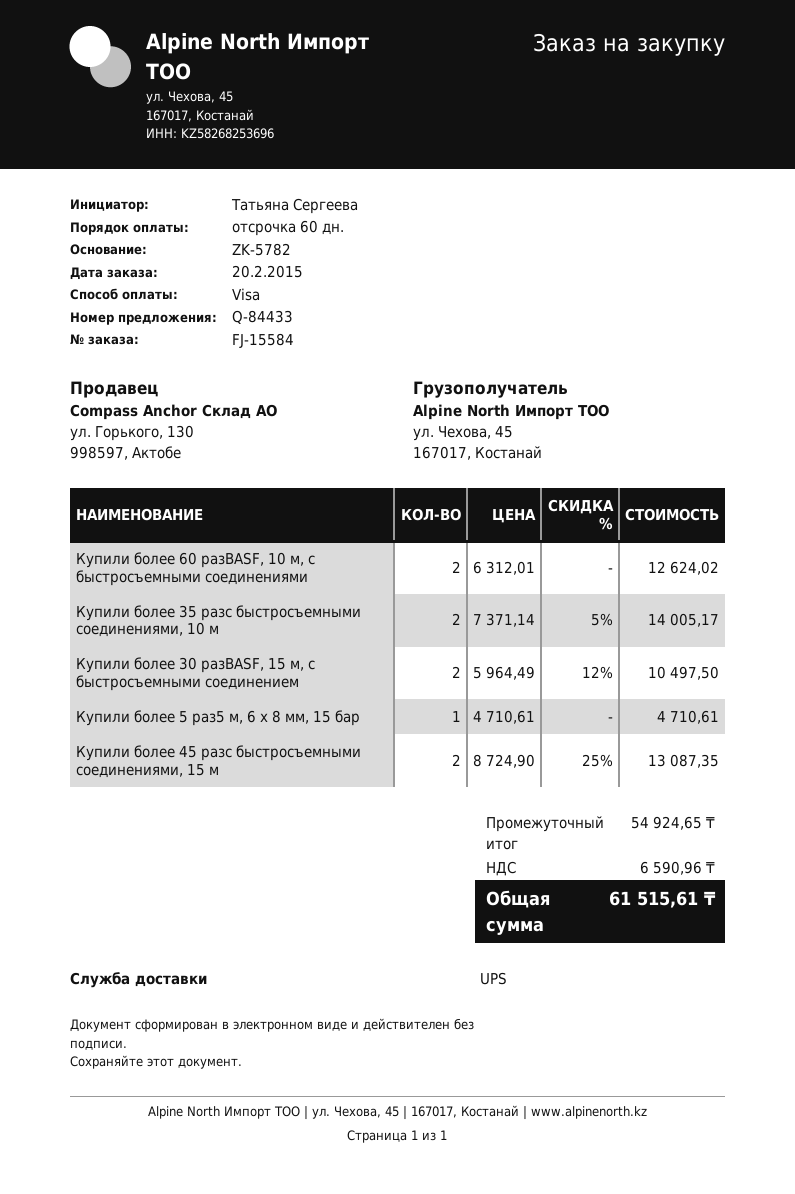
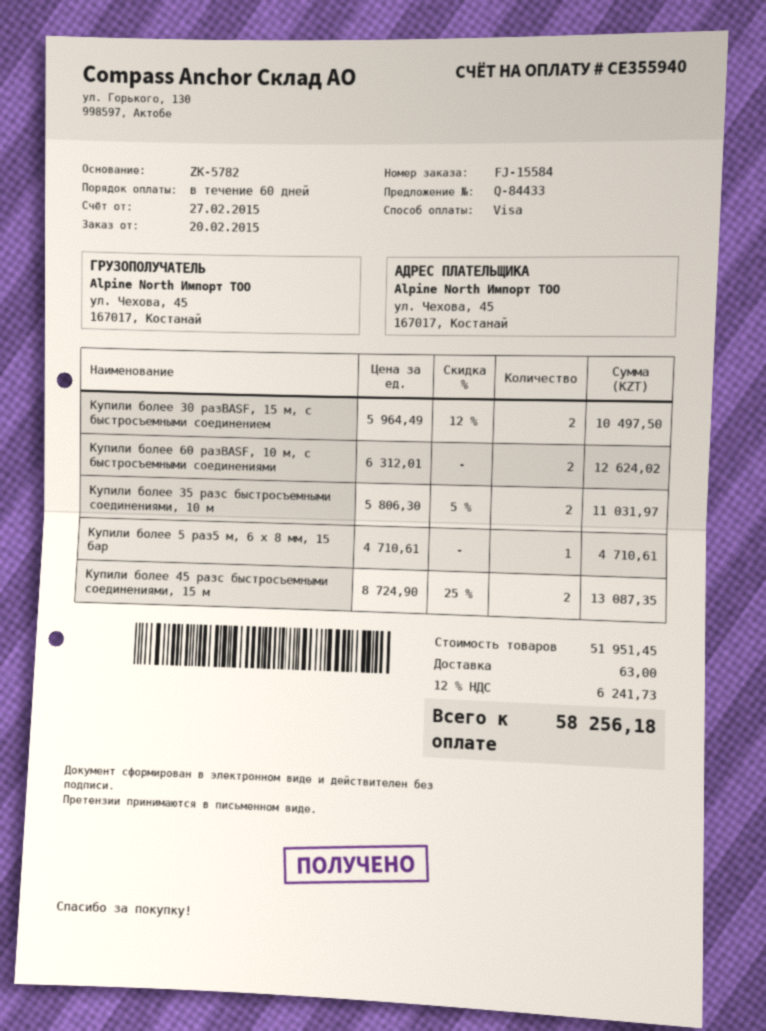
Купили более 35 разс быстросъемными соединениями, 10 м: 2 x 7371.14 - 5% = 14005.17 -> 2 x 5806.30 - 5% = 11031.97
subtotal: 54924.65 -> 51951.45
shipping: none -> 63.00
tax: 6590.96 -> 6241.73
total: 61515.61 -> 58256.18

